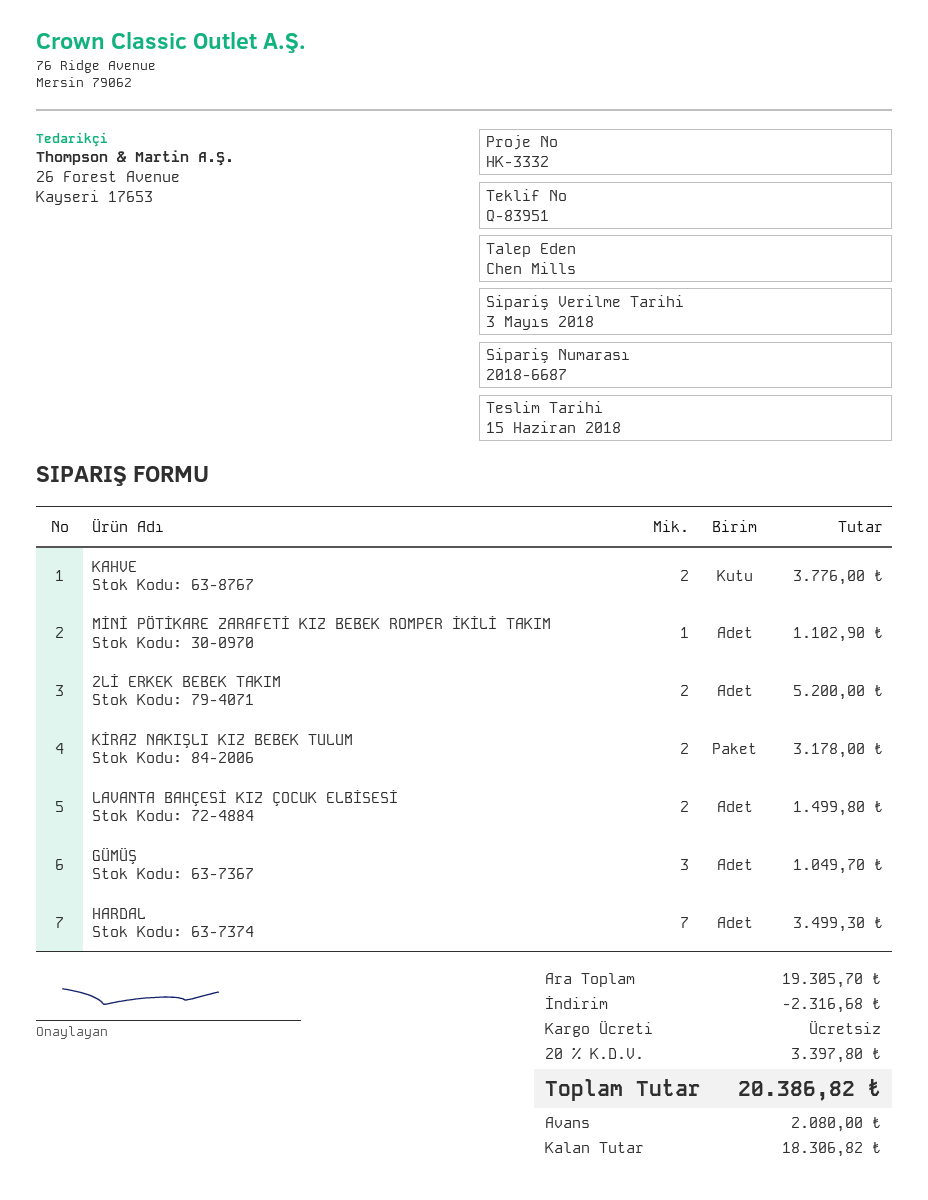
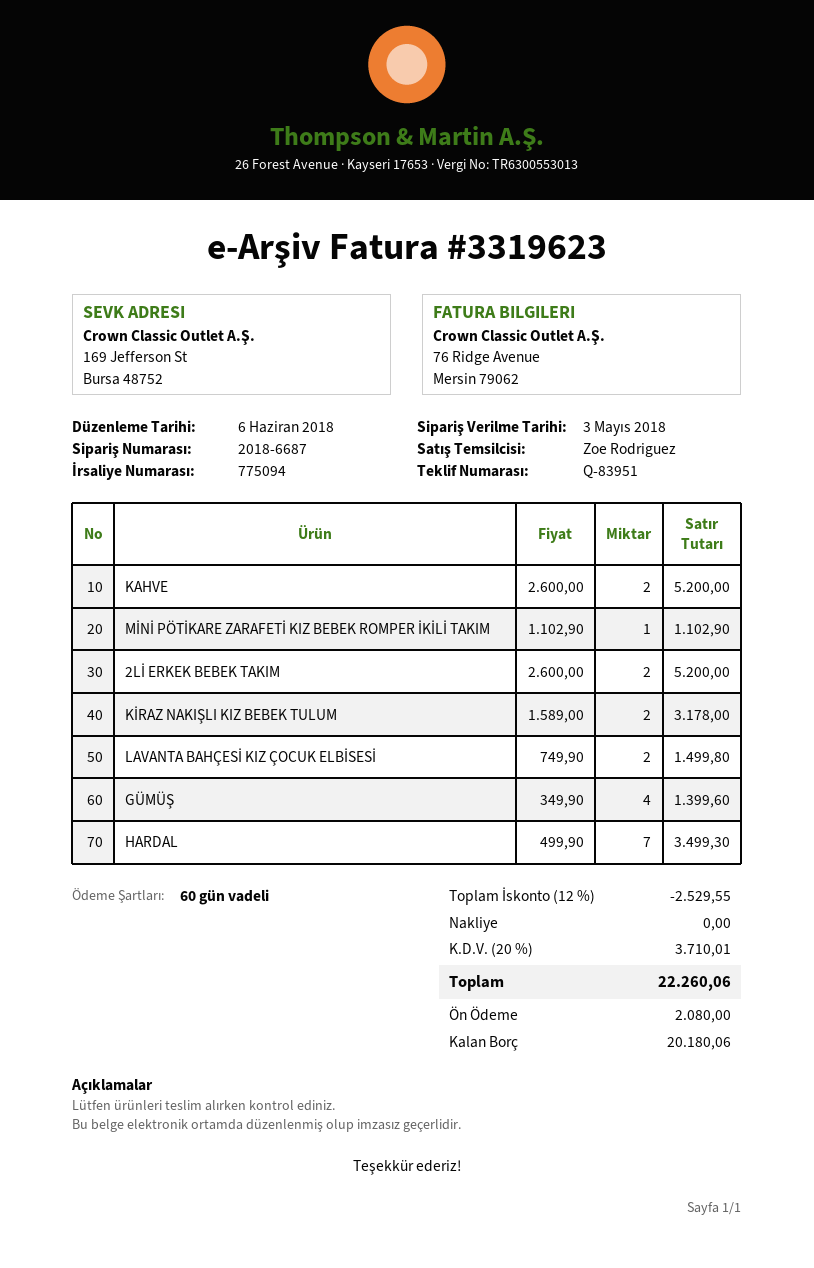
KAHVE: 2 for 3776.00 -> 2 for 5200.00
GÜMÜŞ: 3 for 1049.70 -> 4 for 1399.60
discount: 2316.68 -> 2529.55
tax: 20% = 3397.80 -> 20% = 3710.01
total: 20386.82 -> 22260.06
balance: 18306.82 -> 20180.06

